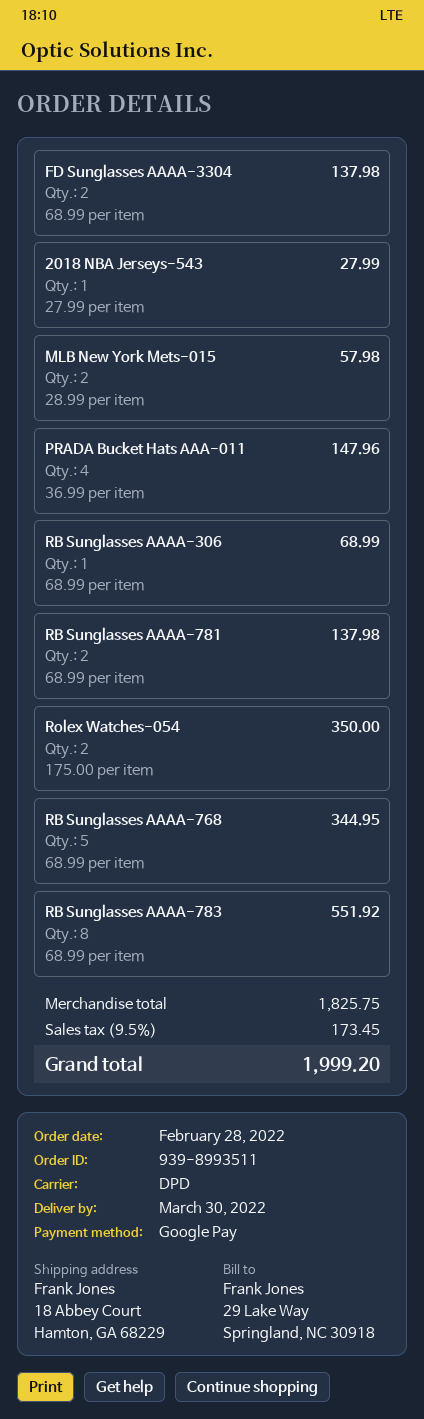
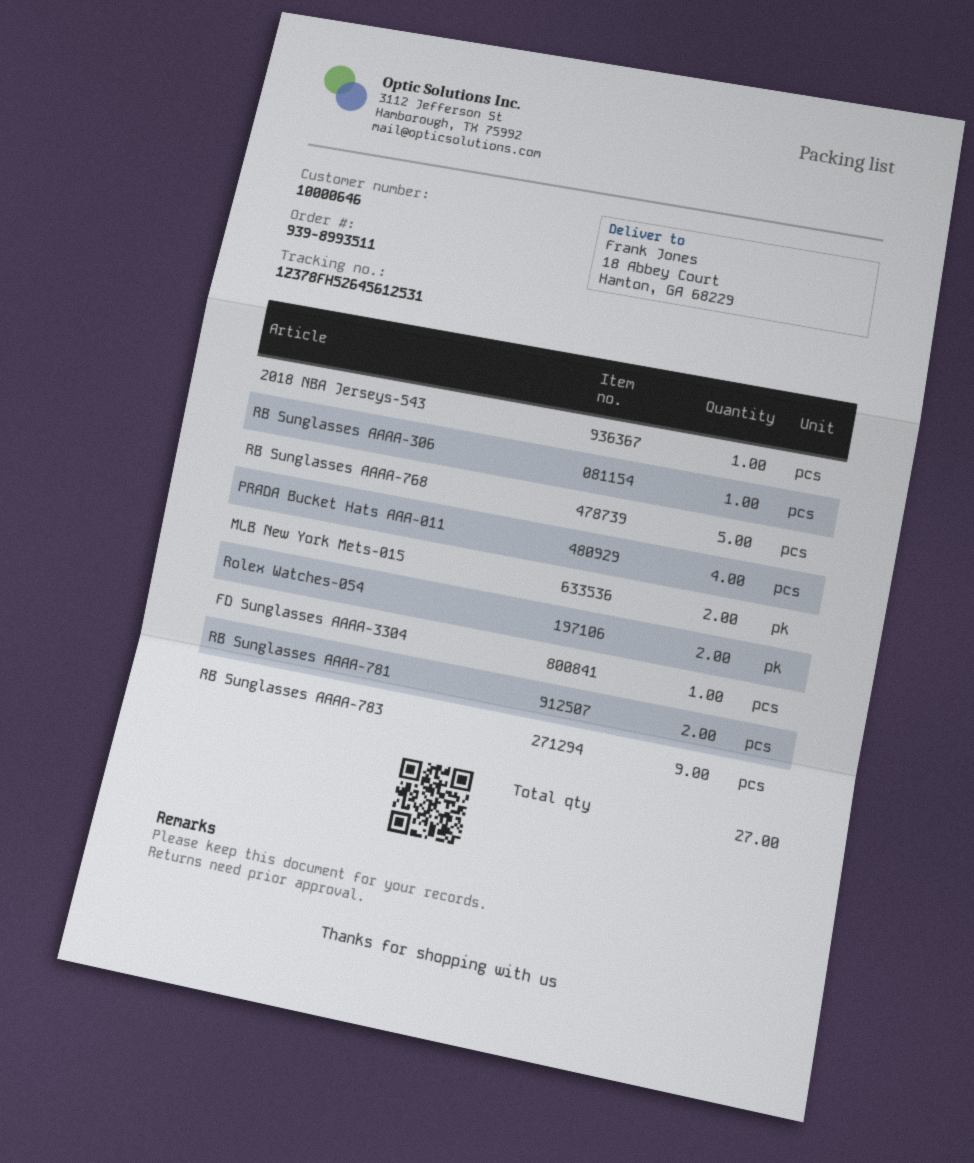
FD Sunglasses AAAA-3304: 2 -> 1
RB Sunglasses AAAA-783: 8 -> 9

